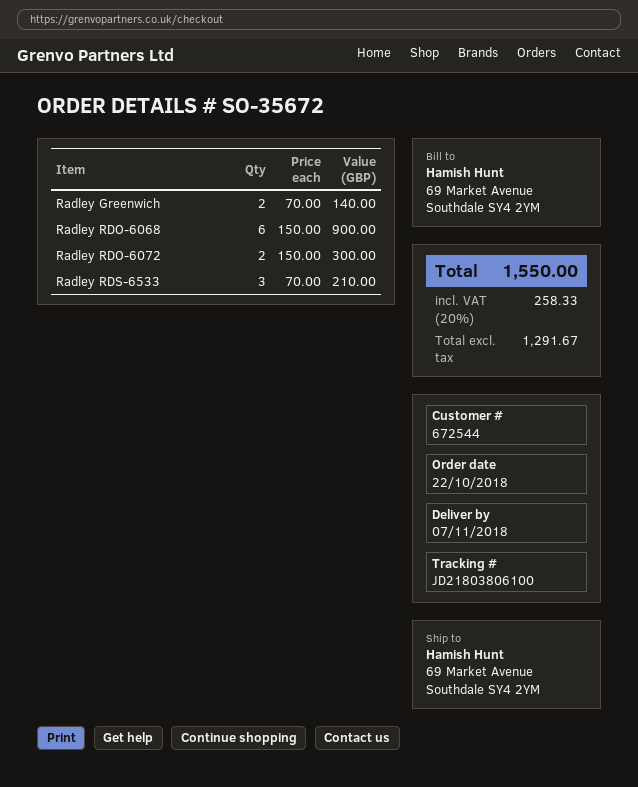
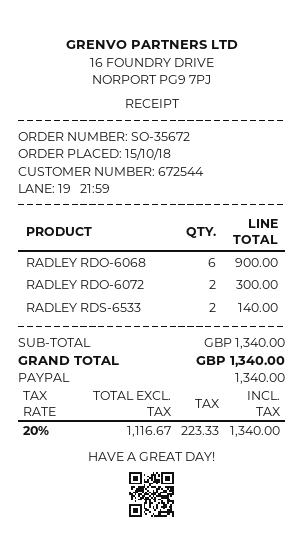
order date: 2018-10-22 -> 2018-10-15
Radley Greenwich: 2 for 140.00 -> none
Radley RDS-6533: 3 for 210.00 -> 2 for 140.00
net: 1291.67 -> 1116.67
tax: 20% = 258.33 -> 20% = 223.33
total: 1550.00 -> 1340.00

